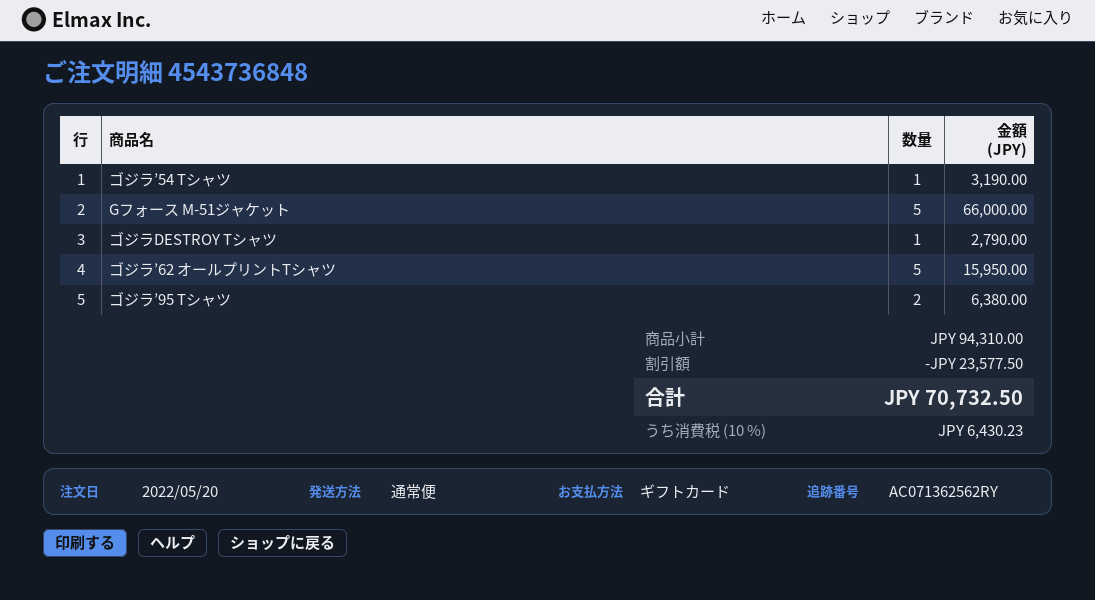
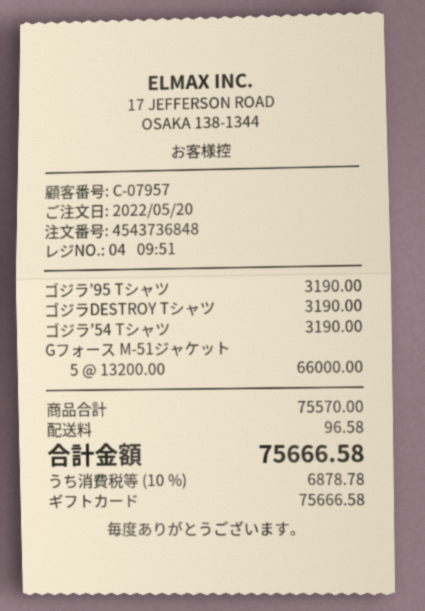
ゴジラDESTROY Tシャツ: 1 for 2790.00 -> 1 for 3190.00
ゴジラ’62 オールプリントTシャツ: 5 for 15950.00 -> none
ゴジラ’95 Tシャツ: 2 for 6380.00 -> 1 for 3190.00
subtotal: 94310.00 -> 75570.00
discount: 23577.50 -> none
shipping: none -> 96.58
tax: 10% = 6430.23 -> 10% = 6878.78
total: 70732.50 -> 75666.58

